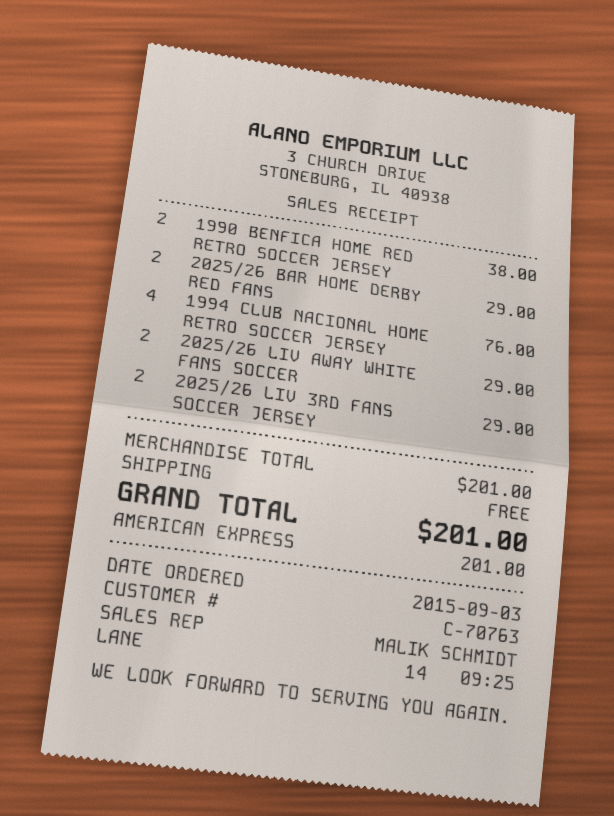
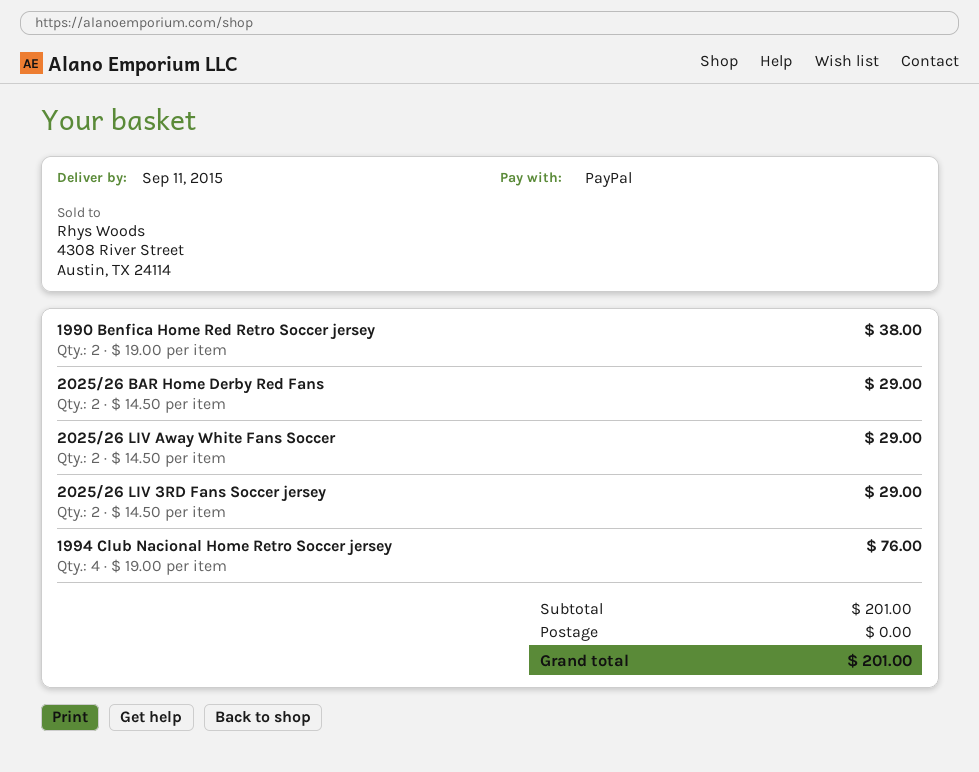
payment method: American Express -> PayPal

